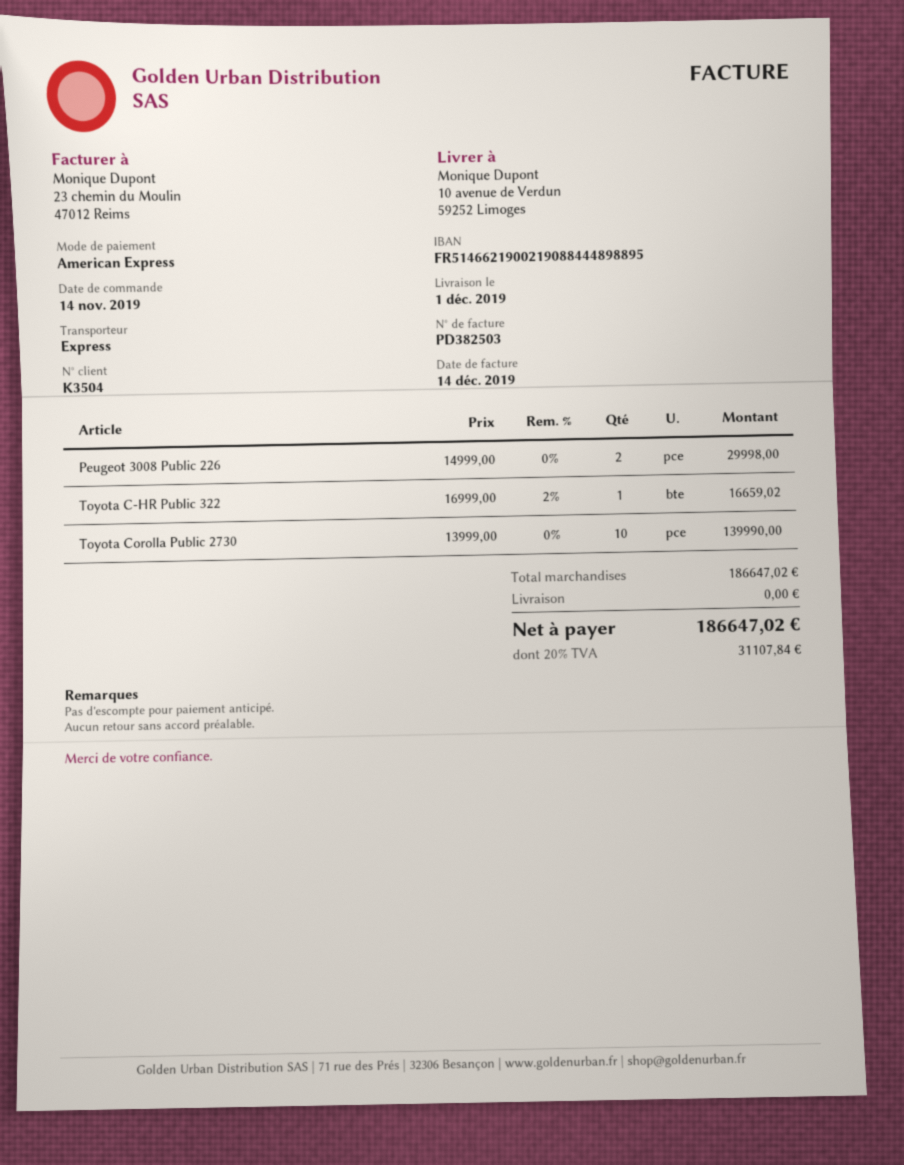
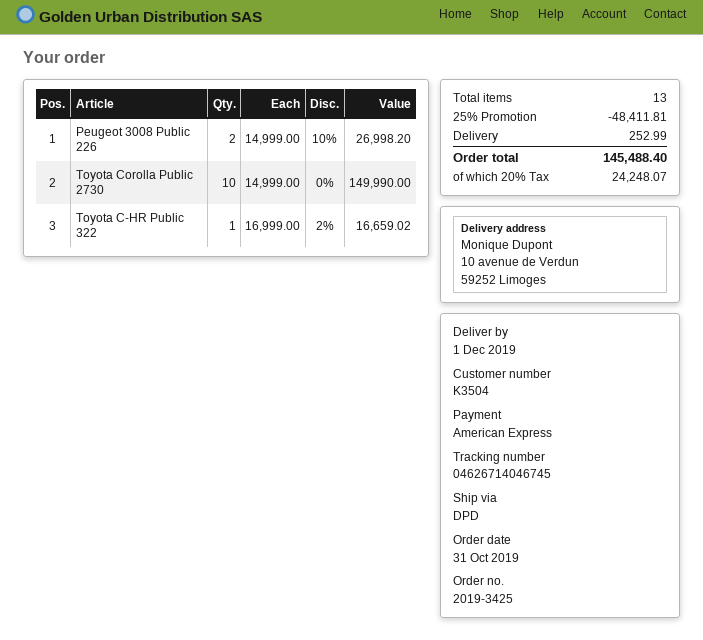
order date: 2019-11-14 -> 2019-10-31
shipping method: express -> DPD
Peugeot 3008 Public 226: 2 x 14999.00 = 29998.00 -> 2 x 14999.00 - 10% = 26998.20
Toyota Corolla Public 2730: 10 x 13999.00 = 139990.00 -> 10 x 14999.00 = 149990.00
discount: none -> 25% = 48411.81
shipping: 0.00 -> 252.99
tax: 20% = 31107.84 -> 20% = 24248.07
total: 186647.02 -> 145488.40

